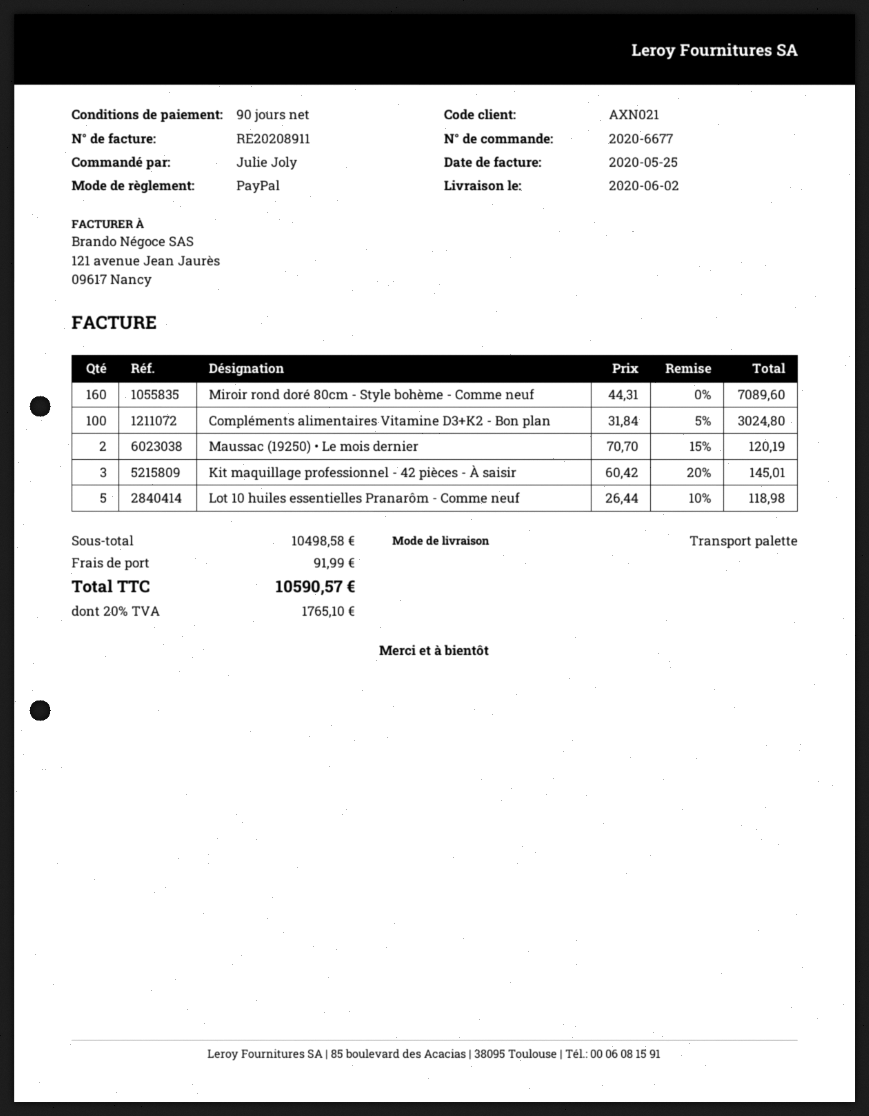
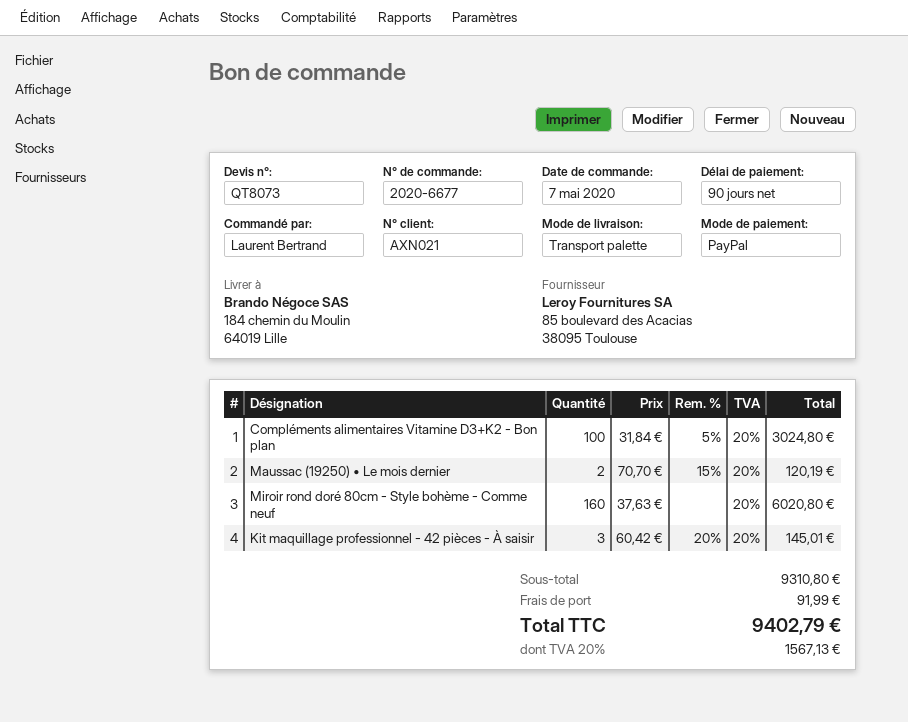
ordered by: Julie Joly -> Laurent Bertrand
Miroir rond doré 80cm - Style bohème - Comme neuf: 160 x 44.31 = 7089.60 -> 160 x 37.63 = 6020.80
Lot 10 huiles essentielles Pranarôm - Comme neuf: 5 x 26.44 - 10% = 118.98 -> none
subtotal: 10498.58 -> 9310.80
tax: 20% = 1765.10 -> 20% = 1567.13
total: 10590.57 -> 9402.79

